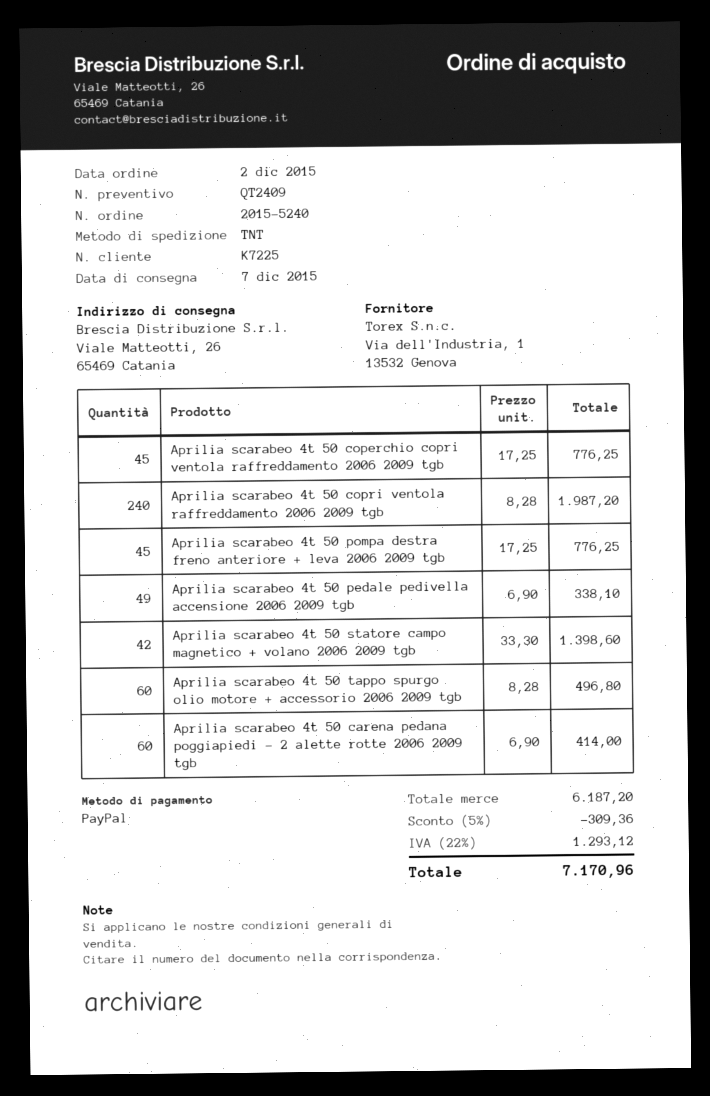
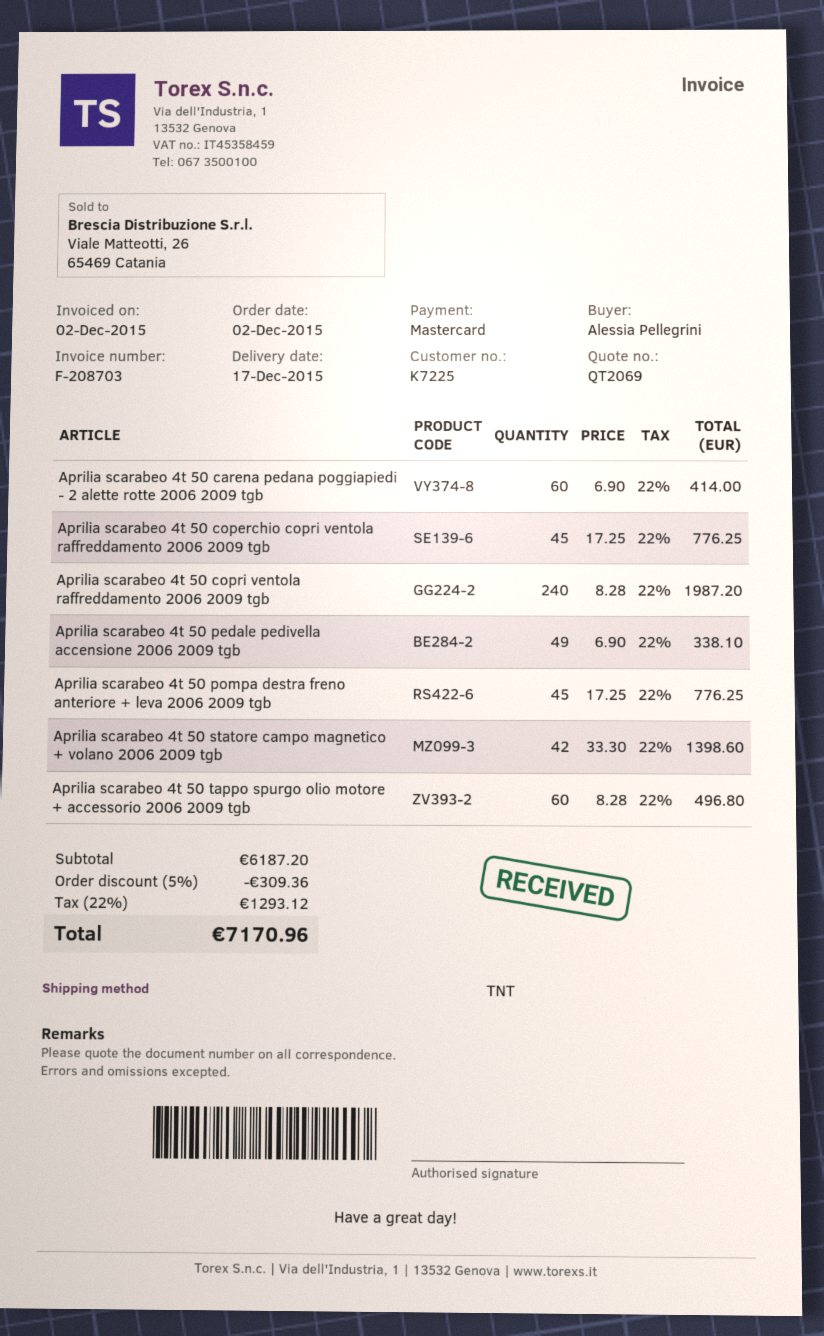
quote number: QT2409 -> QT2069
delivery date: 2015-12-07 -> 2015-12-17
payment method: PayPal -> Mastercard

